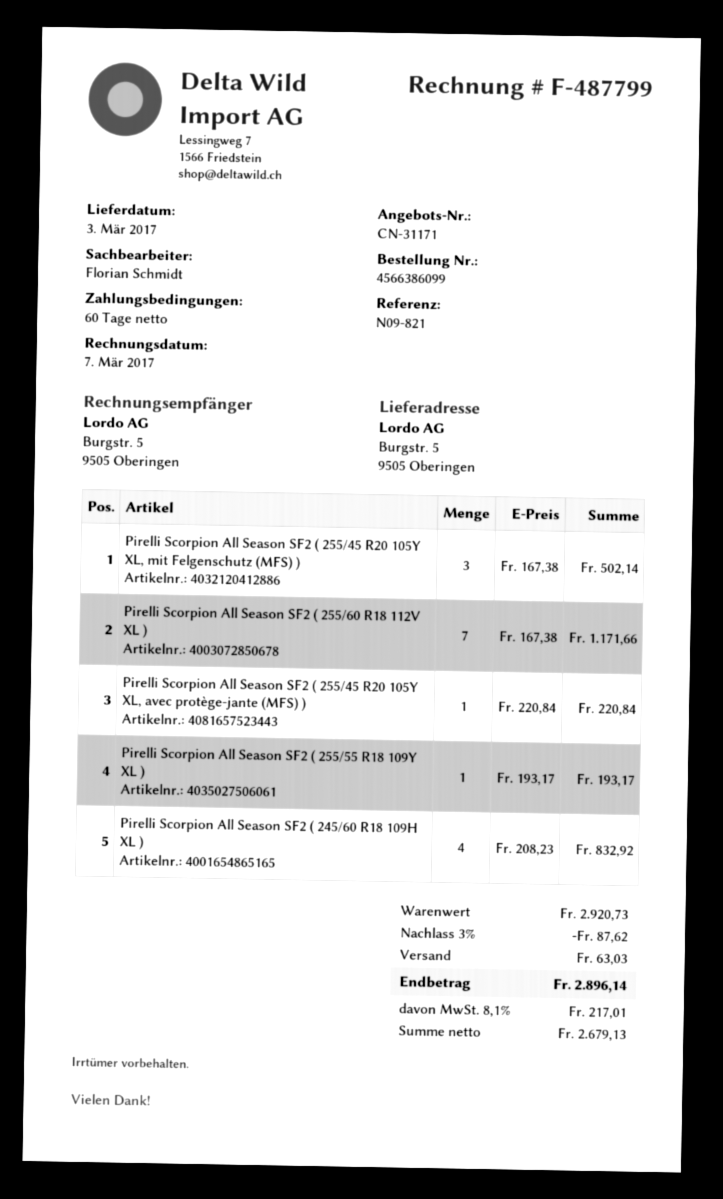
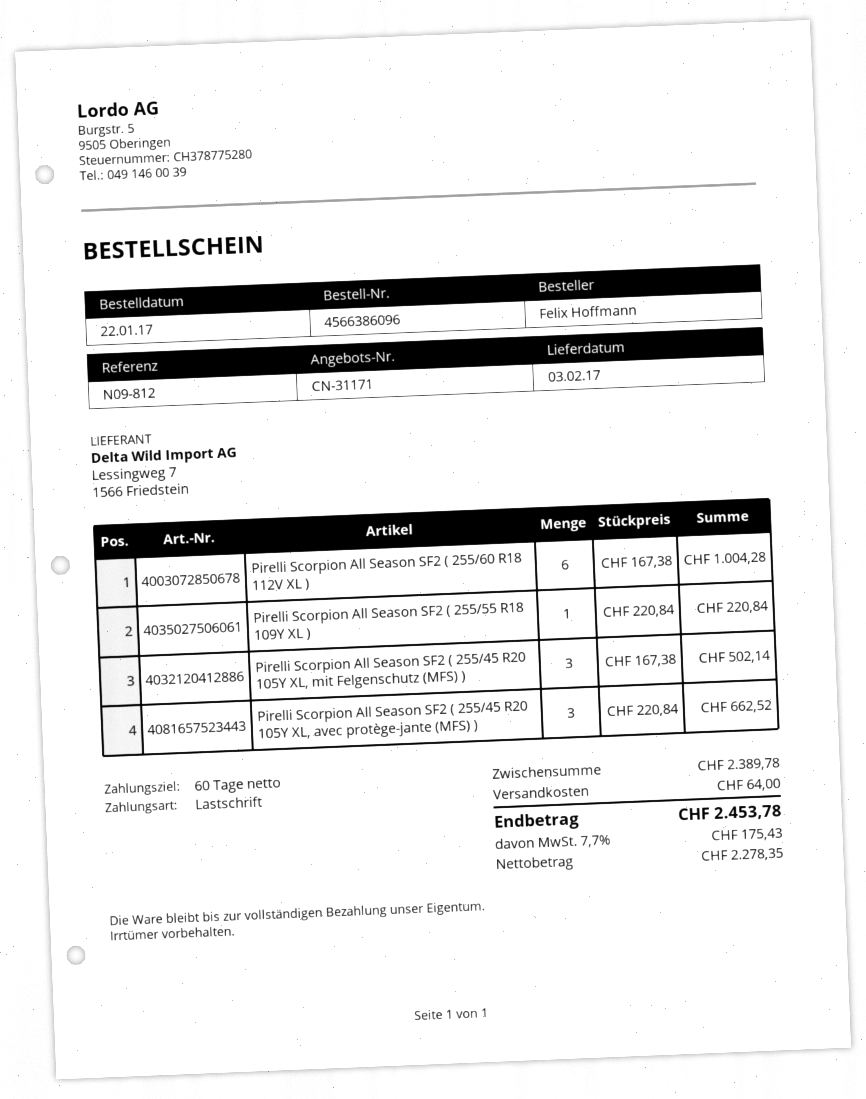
order number: 4566386099 -> 4566386096
delivery date: 2017-03-03 -> 2017-02-03
reference: N09-821 -> N09-812
Pirelli Scorpion All Season SF2 ( 255/60 R18 112V XL ): 7 x 167.38 = 1171.66 -> 6 x 167.38 = 1004.28
Pirelli Scorpion All Season SF2 ( 255/45 R20 105Y XL, avec protège-jante (MFS) ): 1 x 220.84 = 220.84 -> 3 x 220.84 = 662.52
Pirelli Scorpion All Season SF2 ( 255/55 R18 109Y XL ): 1 x 193.17 = 193.17 -> 1 x 220.84 = 220.84
Pirelli Scorpion All Season SF2 ( 245/60 R18 109H XL ): 4 x 208.23 = 832.92 -> none
subtotal: 2920.73 -> 2389.78
discount: 3% = 87.62 -> none
shipping: 63.03 -> 64.00
net: 2679.13 -> 2278.35
tax: 8.1% = 217.01 -> 7.7% = 175.43
total: 2896.14 -> 2453.78

